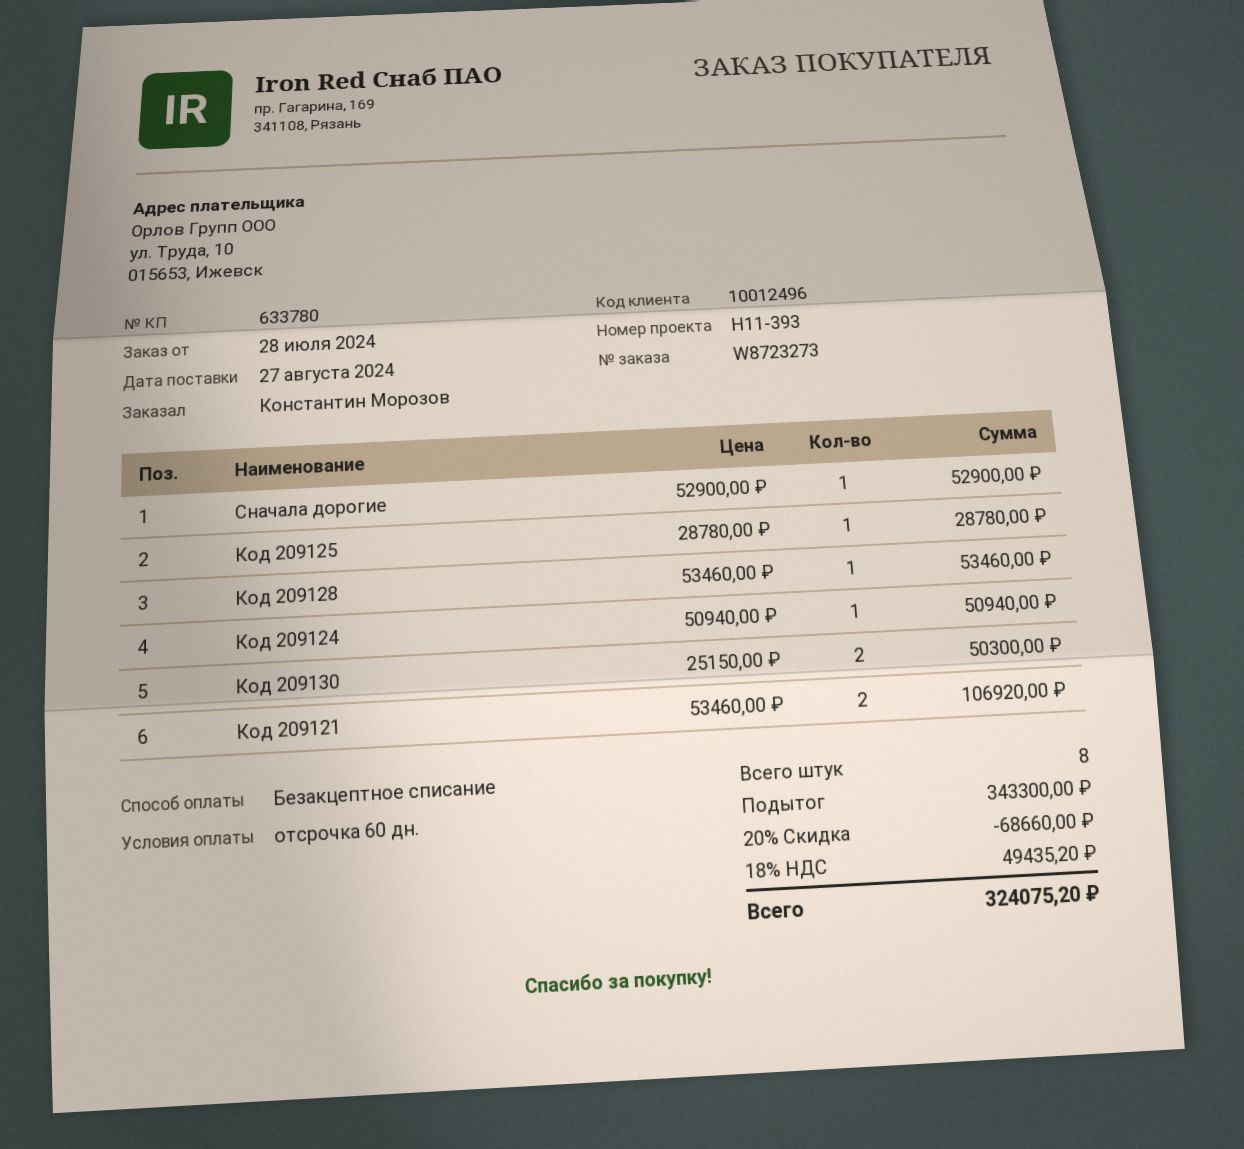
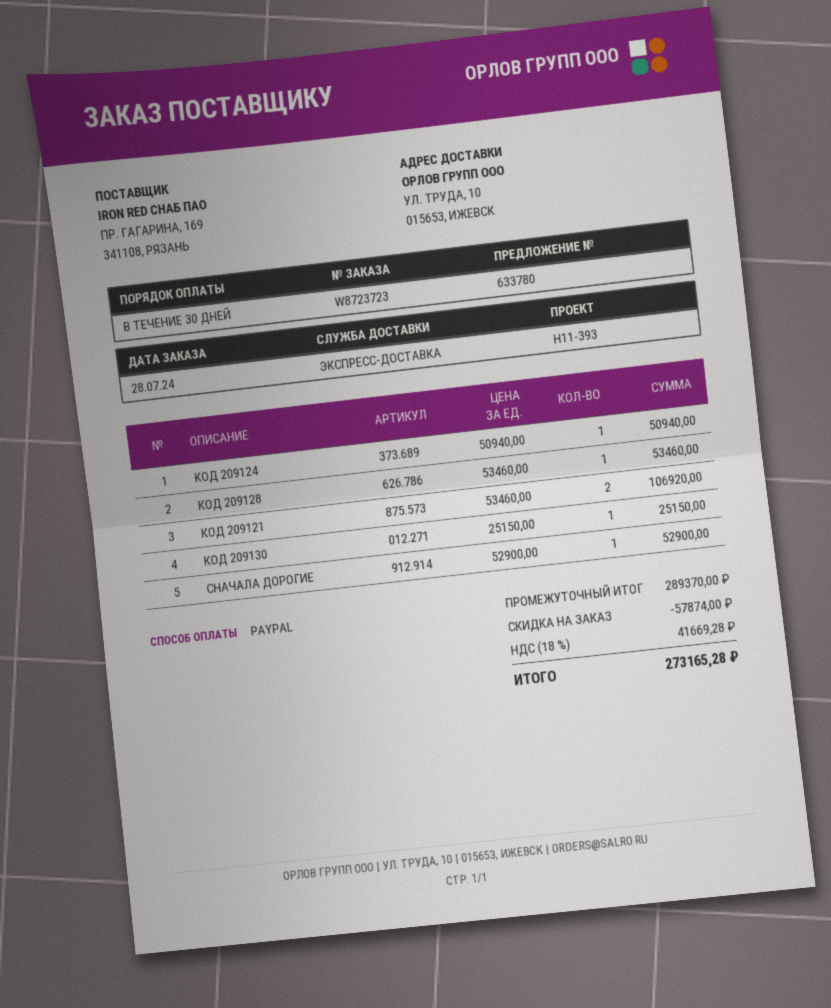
order number: W8723273 -> W8723723
payment terms: 60 days -> 30 days
payment method: direct debit -> PayPal
Код 209125: 1 x 28780.00 = 28780.00 -> none
Код 209130: 2 x 25150.00 = 50300.00 -> 1 x 25150.00 = 25150.00
subtotal: 343300.00 -> 289370.00
discount: 68660.00 -> 57874.00
tax: 18% = 49435.20 -> 18% = 41669.28
total: 324075.20 -> 273165.28

